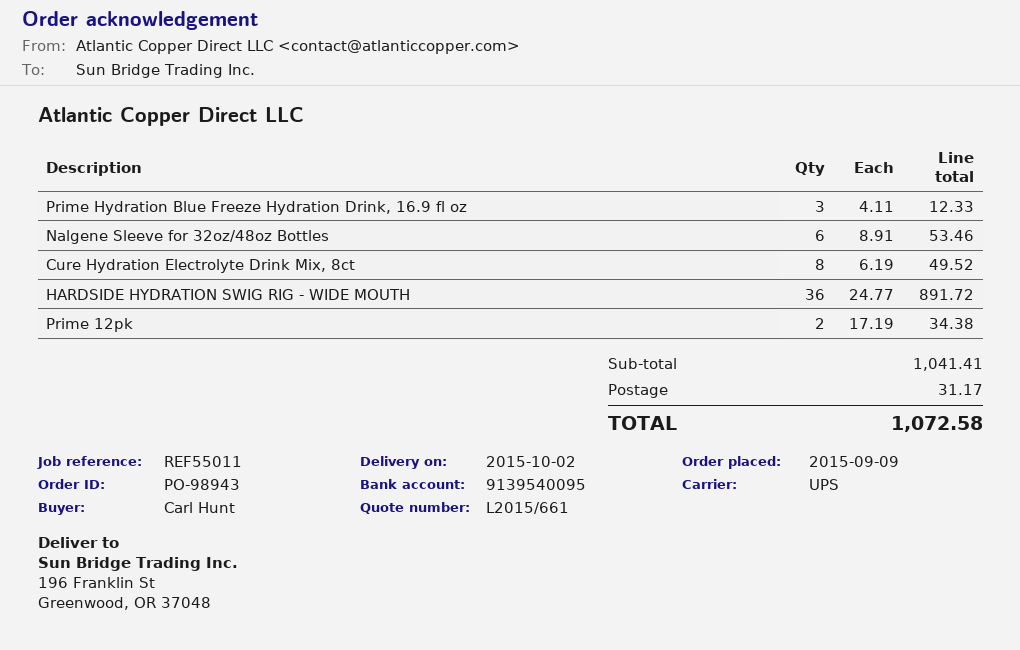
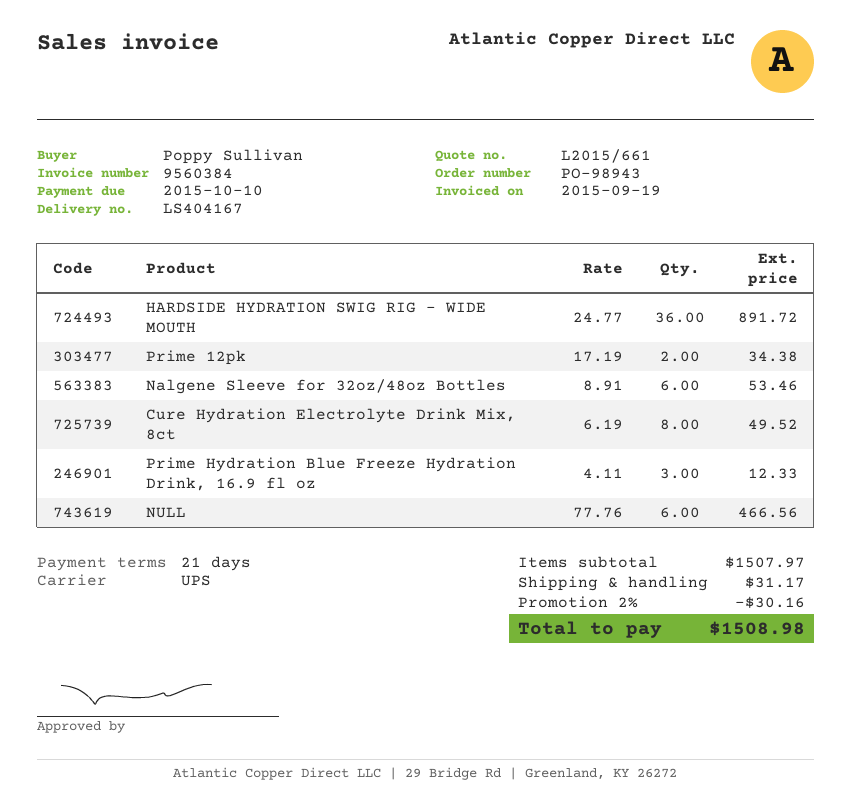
ordered by: Carl Hunt -> Poppy Sullivan
NULL: none -> 6 x 77.76 = 466.56
subtotal: 1041.41 -> 1507.97
discount: none -> 2% = 30.16
total: 1072.58 -> 1508.98

